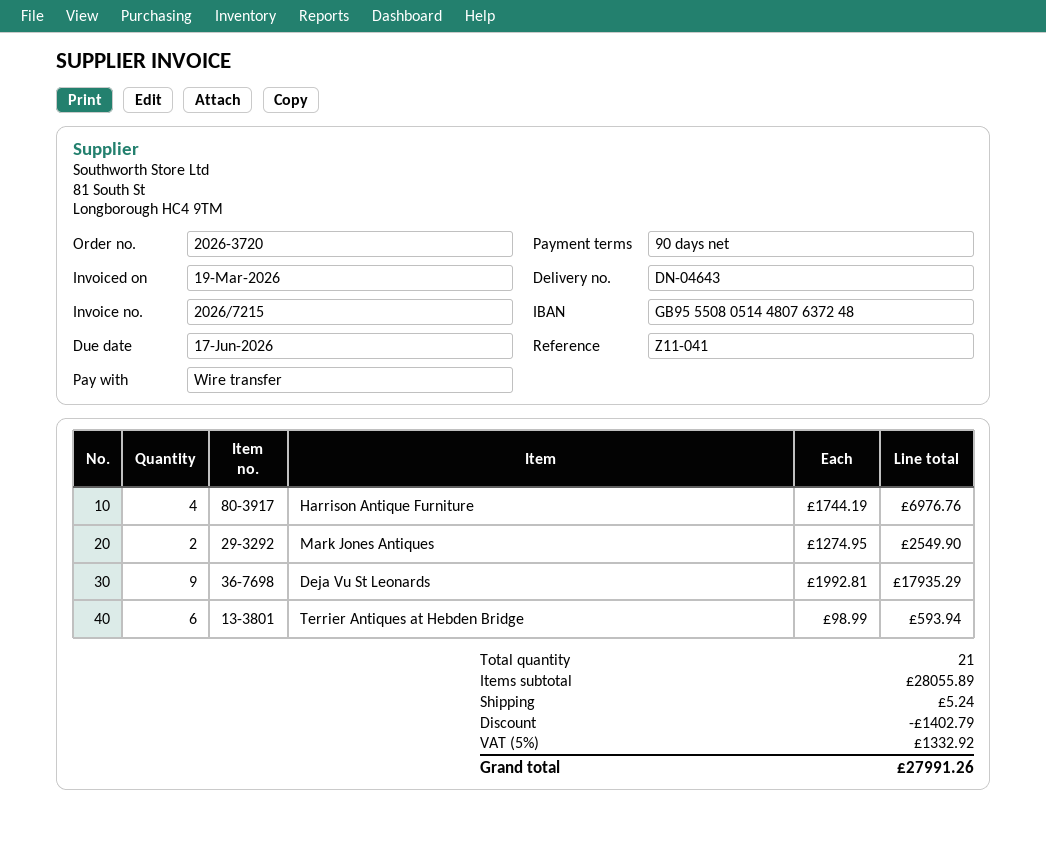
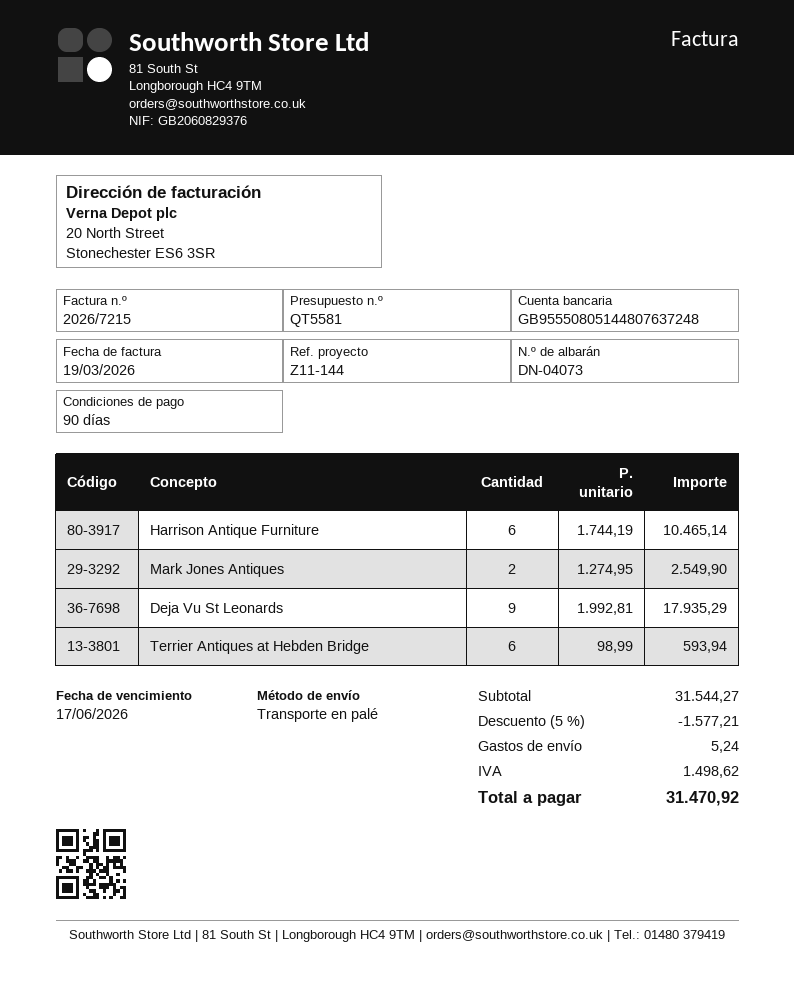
delivery note number: DN-04643 -> DN-04073
reference: Z11-041 -> Z11-144
Harrison Antique Furniture: 4 x 1744.19 = 6976.76 -> 6 x 1744.19 = 10465.14
subtotal: 28055.89 -> 31544.27
discount: 1402.79 -> 1577.21
tax: 1332.92 -> 1498.62
total: 27991.26 -> 31470.92

